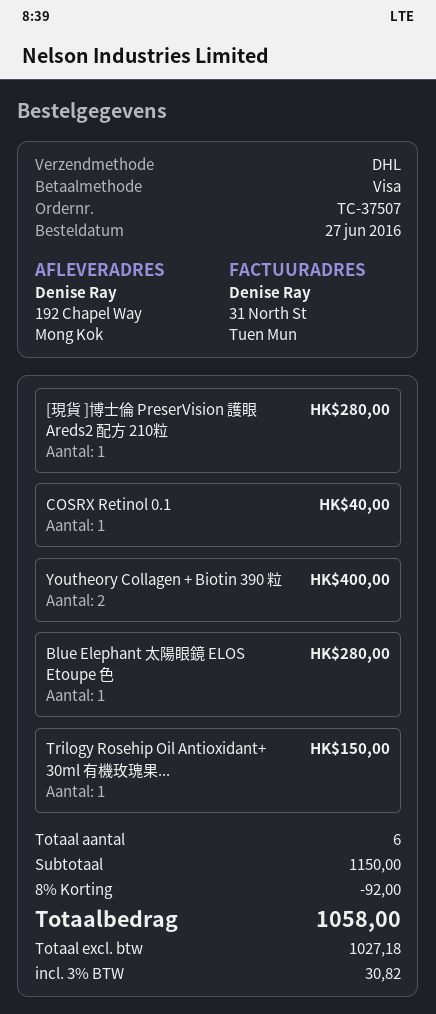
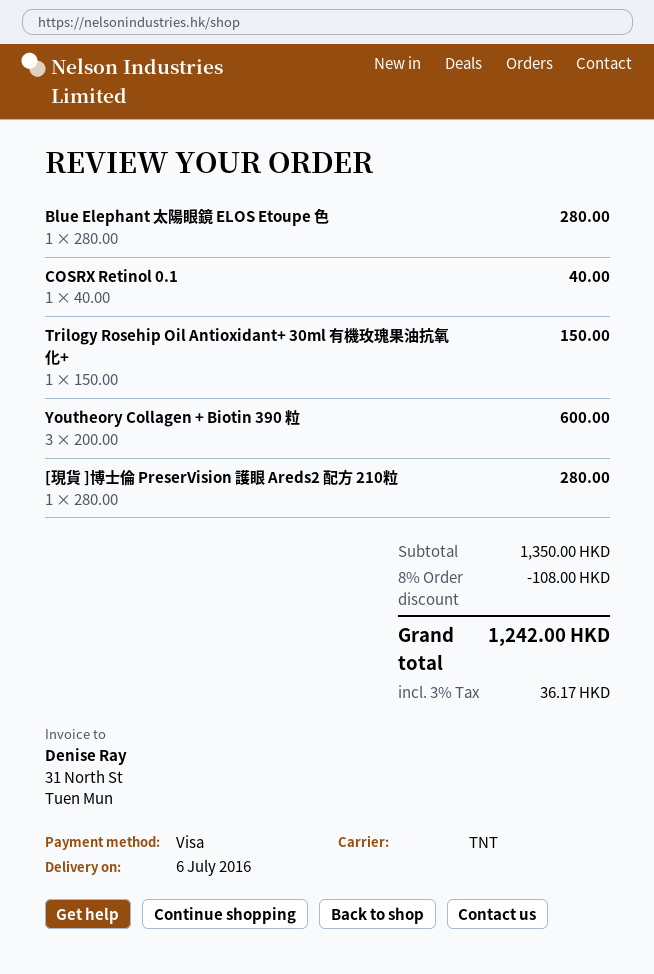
shipping method: DHL -> TNT
Youtheory Collagen + Biotin 390 粒: 2 for 400.00 -> 3 for 600.00
subtotal: 1150.00 -> 1350.00
discount: 8% = 92.00 -> 8% = 108.00
tax: 3% = 30.82 -> 3% = 36.17
total: 1058.00 -> 1242.00

